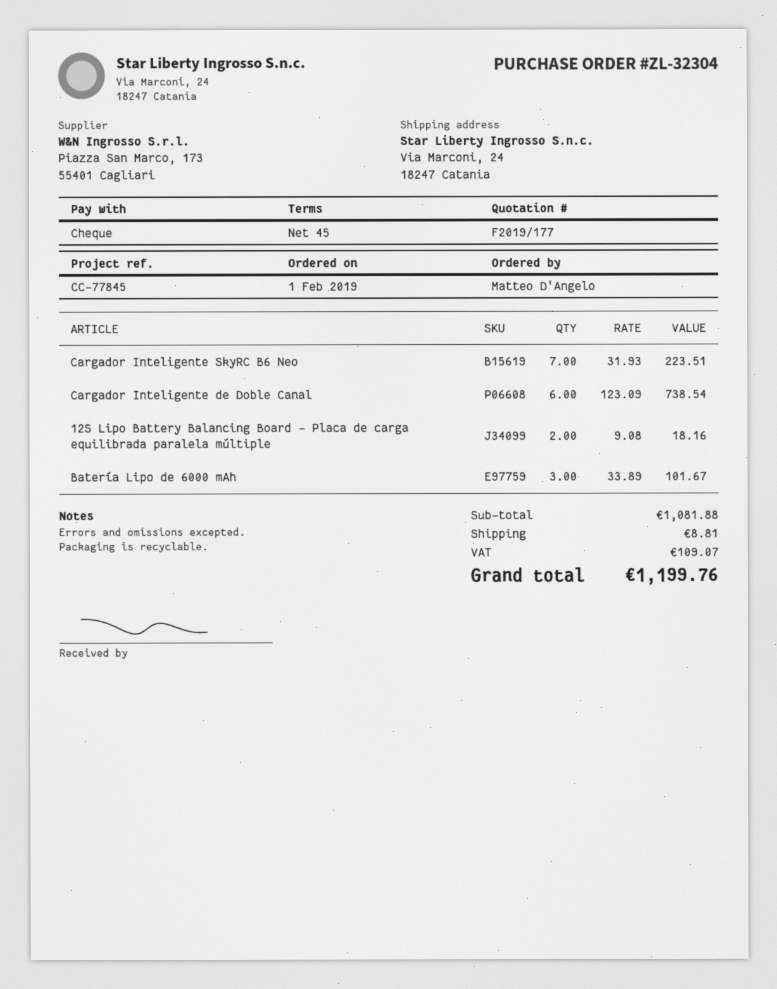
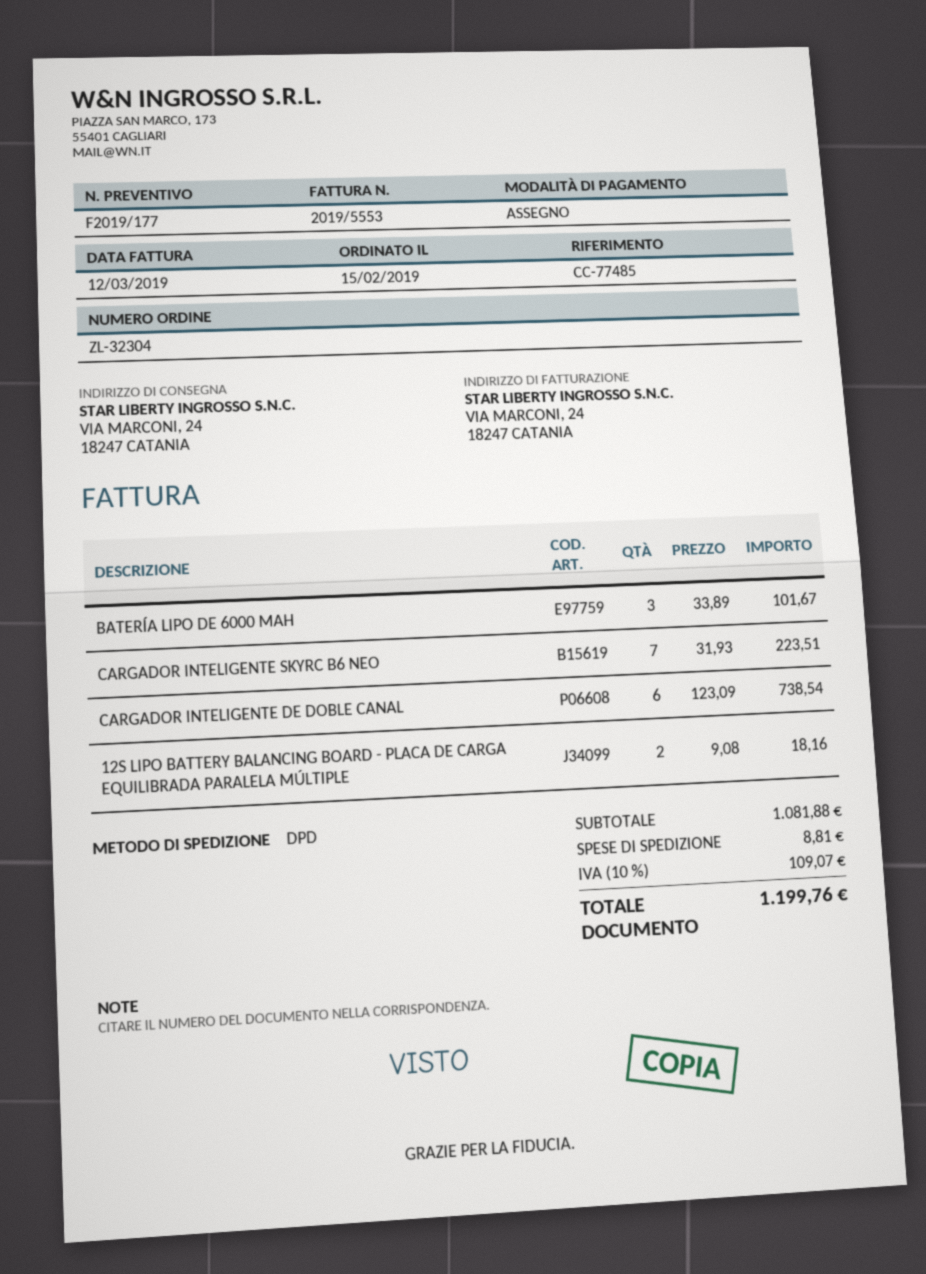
order date: 2019-02-01 -> 2019-02-15
reference: CC-77845 -> CC-77485

